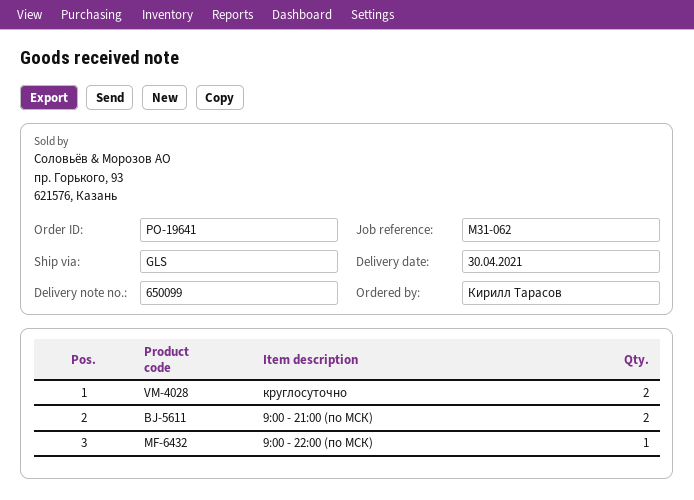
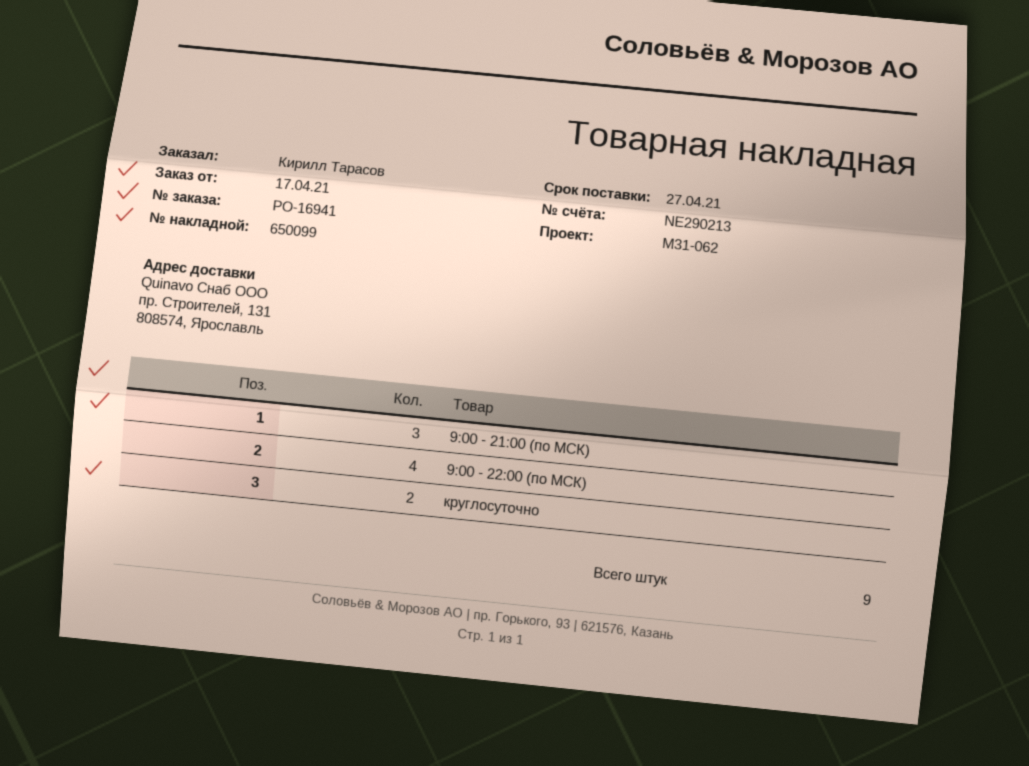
order number: PO-19641 -> PO-16941
delivery date: 2021-04-30 -> 2021-04-27
9:00 - 21:00 (по МСК): 2 -> 3
9:00 - 22:00 (по МСК): 1 -> 4

